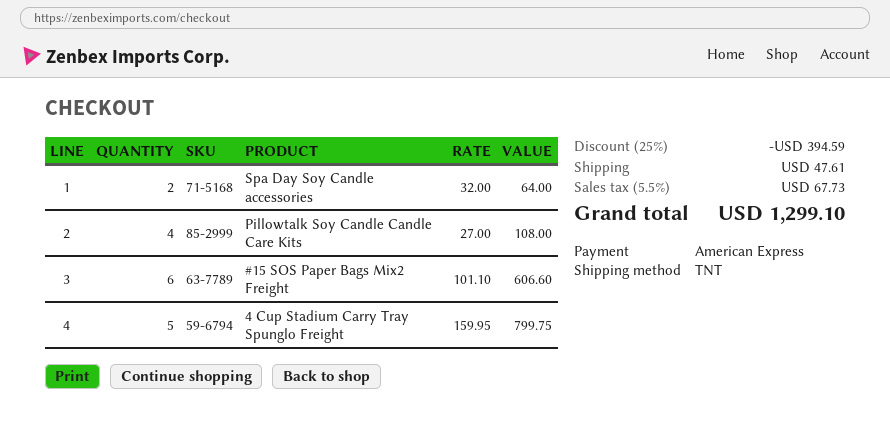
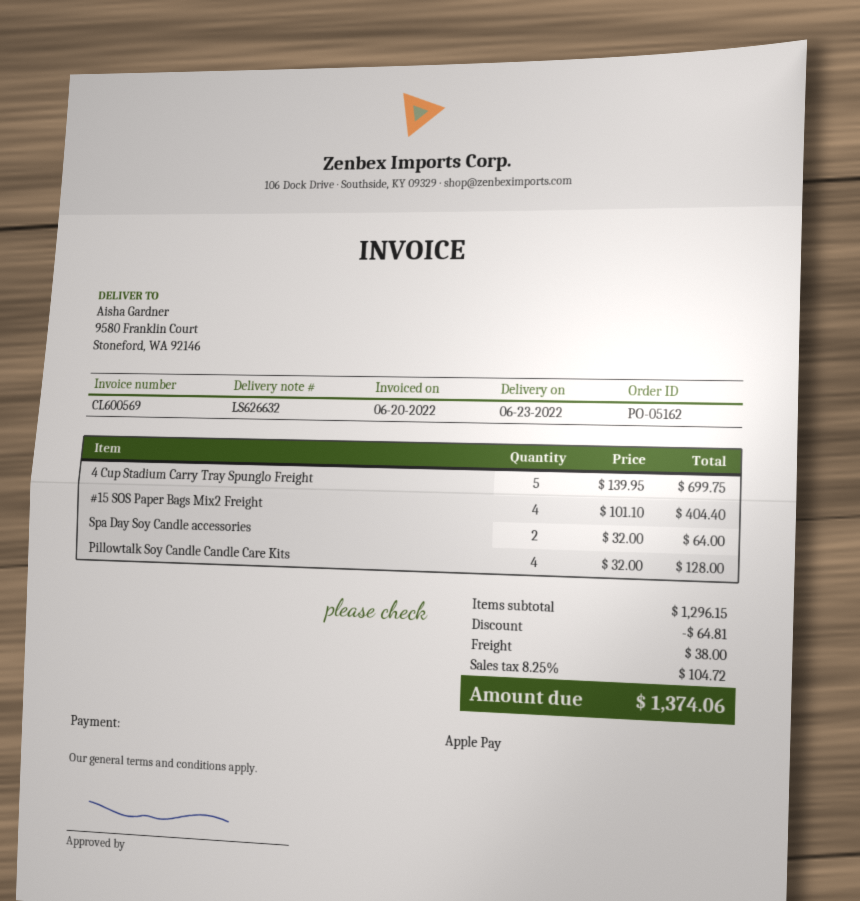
payment method: American Express -> Apple Pay
Pillowtalk Soy Candle Candle Care Kits: 4 x 27.00 = 108.00 -> 4 x 32.00 = 128.00
#15 SOS Paper Bags Mix2 Freight: 6 x 101.10 = 606.60 -> 4 x 101.10 = 404.40
4 Cup Stadium Carry Tray Spunglo Freight: 5 x 159.95 = 799.75 -> 5 x 139.95 = 699.75
discount: 394.59 -> 64.81
shipping: 47.61 -> 38.00
tax: 5.5% = 67.73 -> 8.25% = 104.72
total: 1299.10 -> 1374.06

